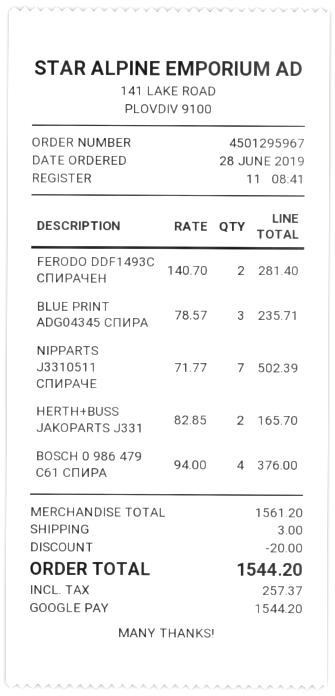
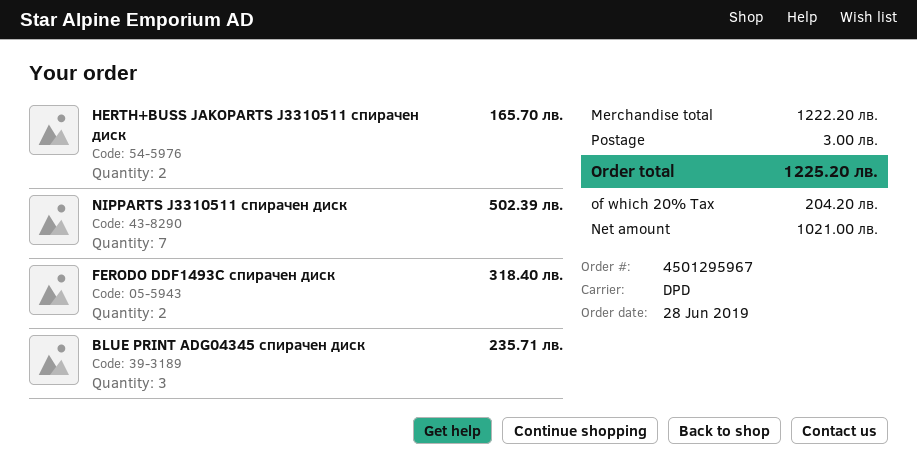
FERODO DDF1493C СПИРАЧЕН: 2 for 281.40 -> 2 for 318.40
BOSCH 0 986 479 C61 СПИРА: 4 for 376.00 -> none
subtotal: 1561.20 -> 1222.20
discount: 20.00 -> none
tax: 257.37 -> 204.20
total: 1544.20 -> 1225.20

